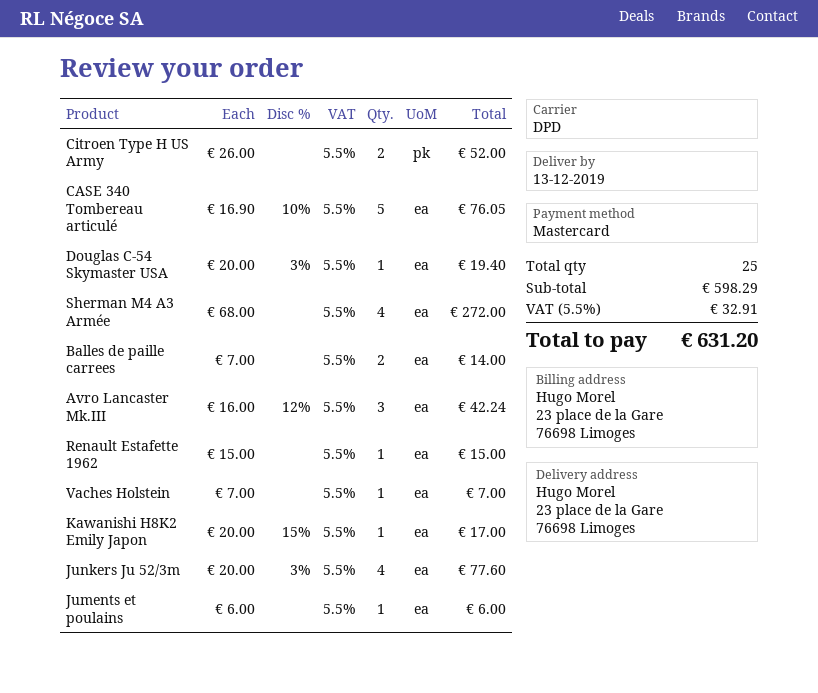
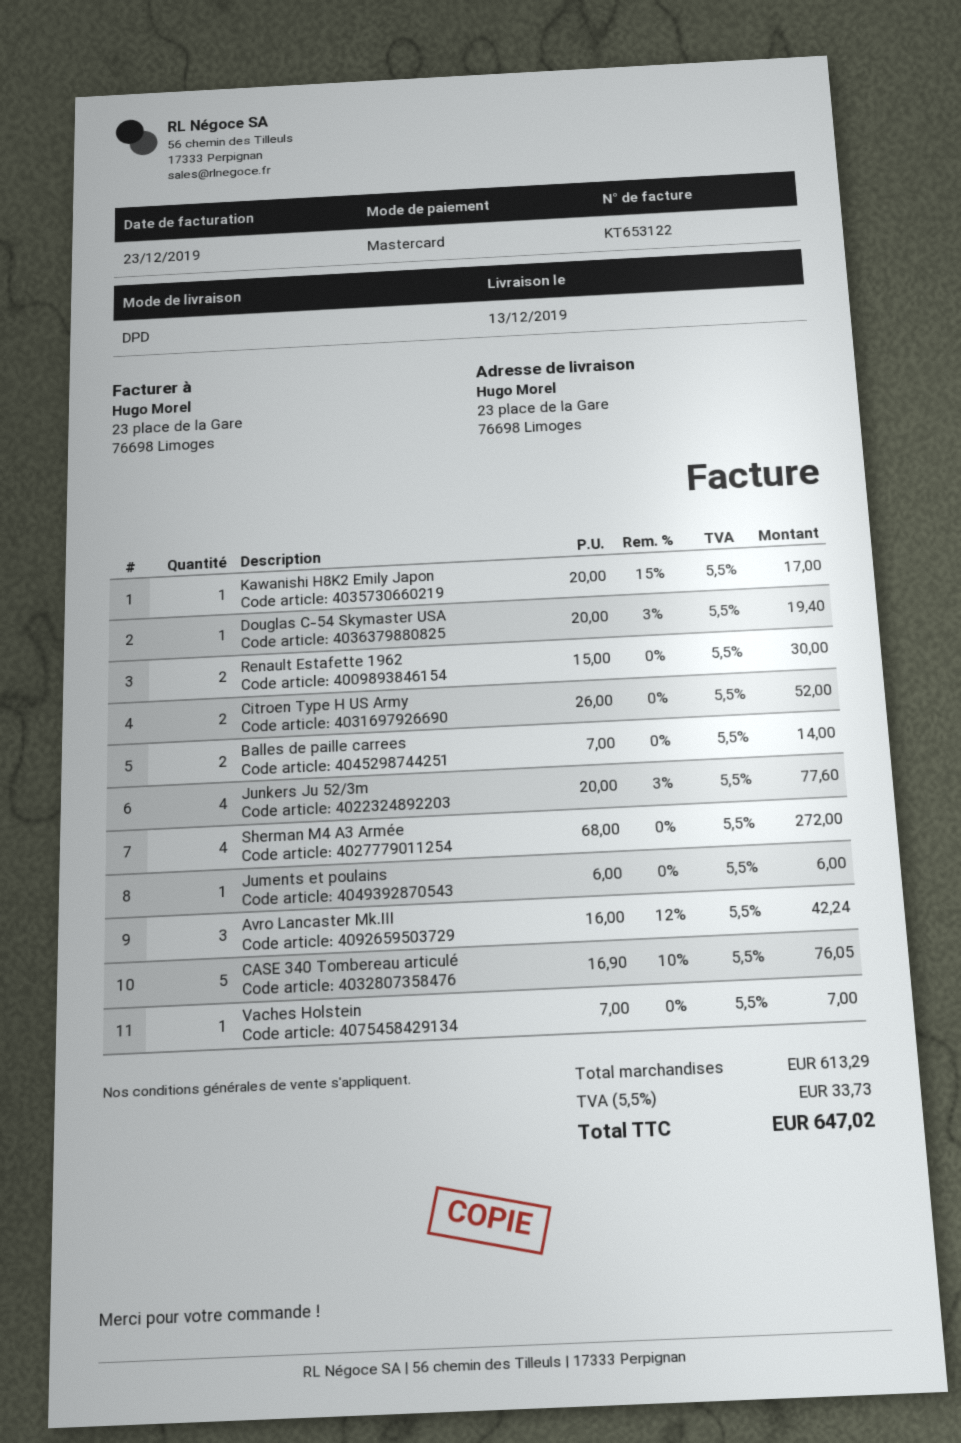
Renault Estafette 1962: 1 x 15.00 = 15.00 -> 2 x 15.00 = 30.00
subtotal: 598.29 -> 613.29
tax: 5.5% = 32.91 -> 5.5% = 33.73
total: 631.20 -> 647.02

